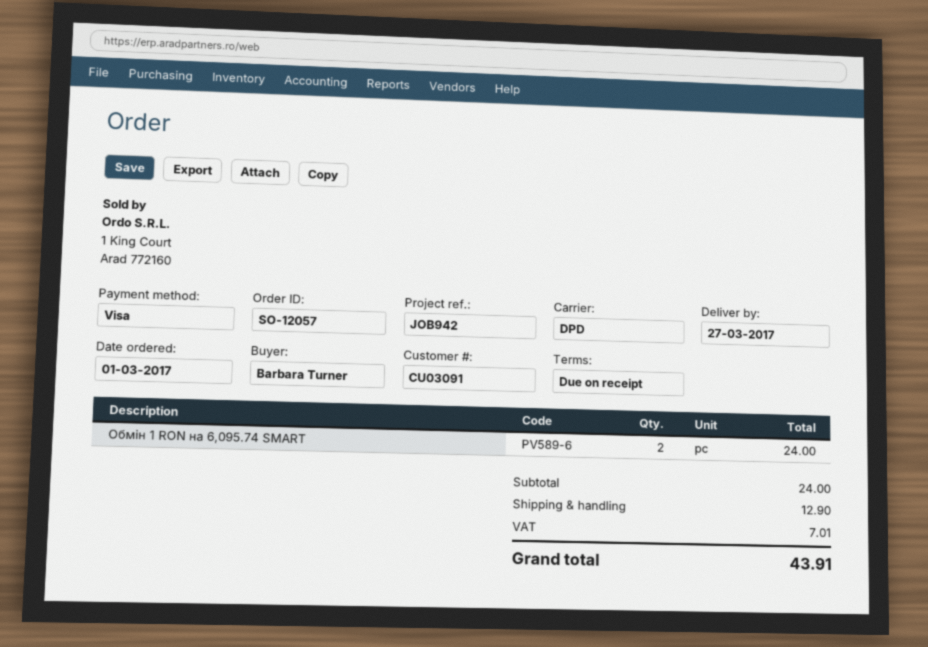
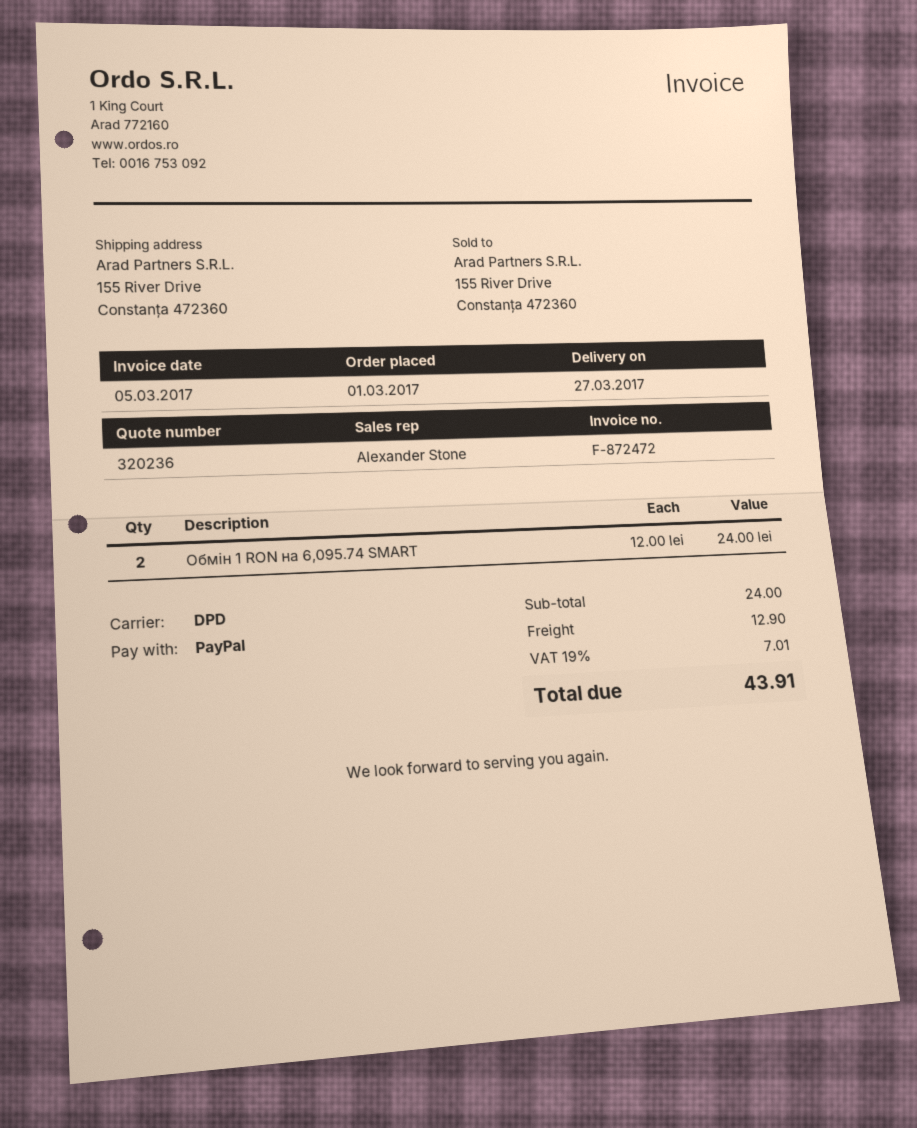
payment method: Visa -> PayPal

